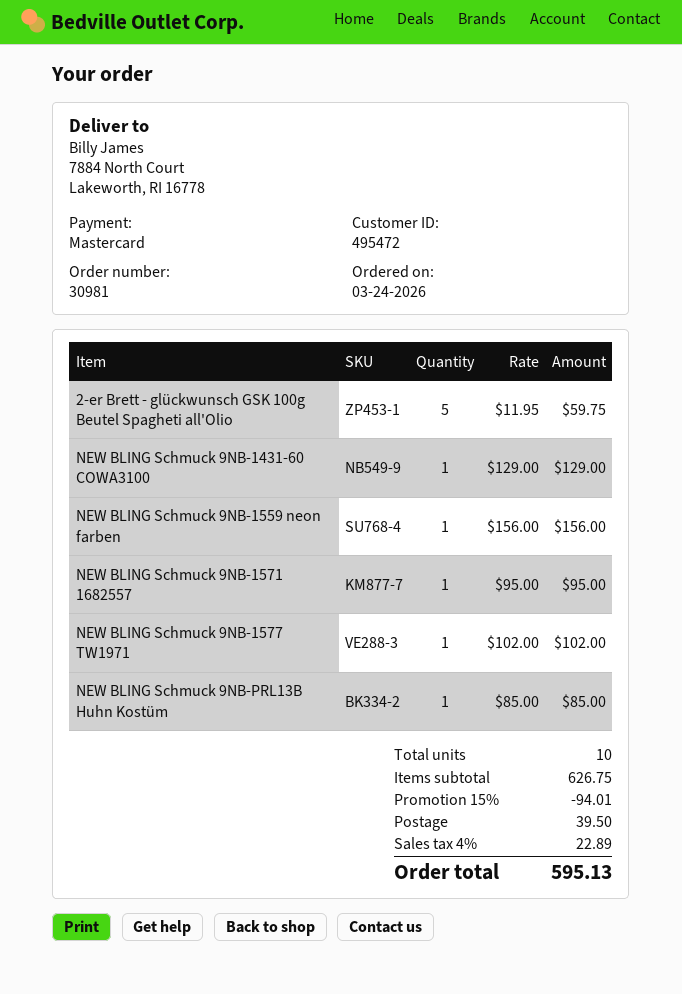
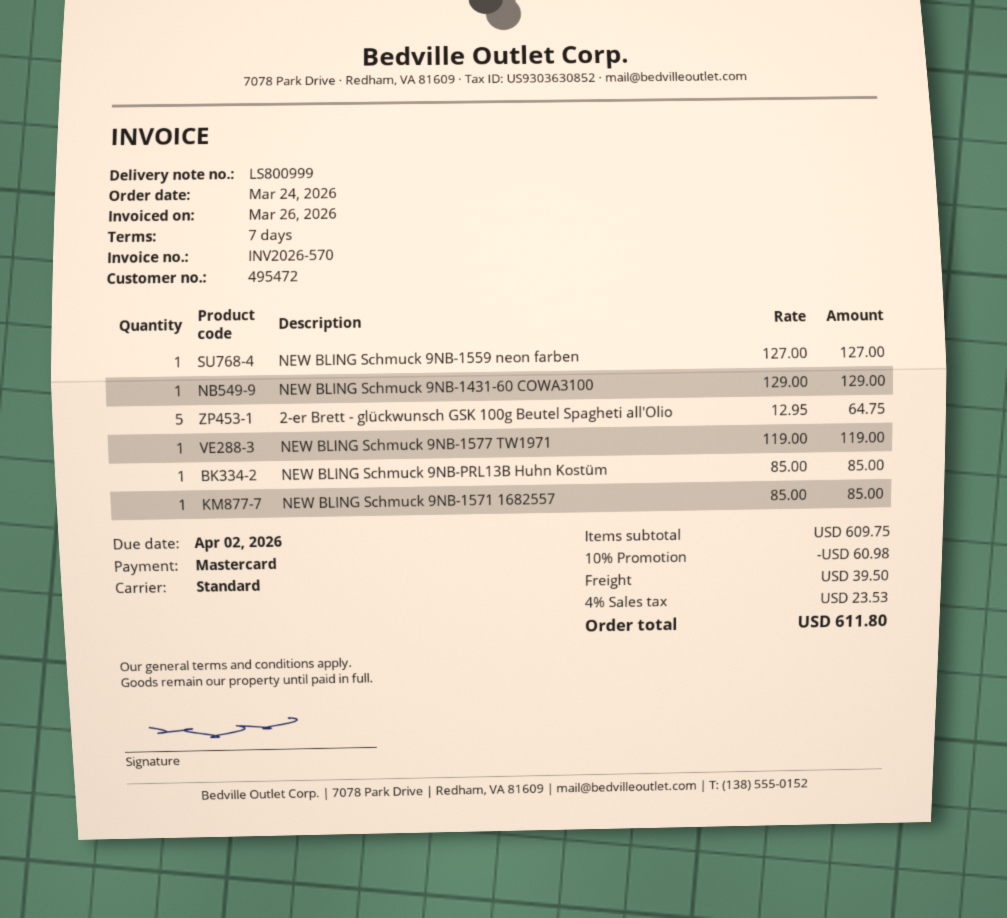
2-er Brett - glückwunsch GSK 100g Beutel Spagheti all'Olio: 5 x 11.95 = 59.75 -> 5 x 12.95 = 64.75
NEW BLING Schmuck 9NB-1559 neon farben: 1 x 156.00 = 156.00 -> 1 x 127.00 = 127.00
NEW BLING Schmuck 9NB-1571 1682557: 1 x 95.00 = 95.00 -> 1 x 85.00 = 85.00
NEW BLING Schmuck 9NB-1577 TW1971: 1 x 102.00 = 102.00 -> 1 x 119.00 = 119.00
subtotal: 626.75 -> 609.75
discount: 15% = 94.01 -> 10% = 60.98
tax: 4% = 22.89 -> 4% = 23.53
total: 595.13 -> 611.80

